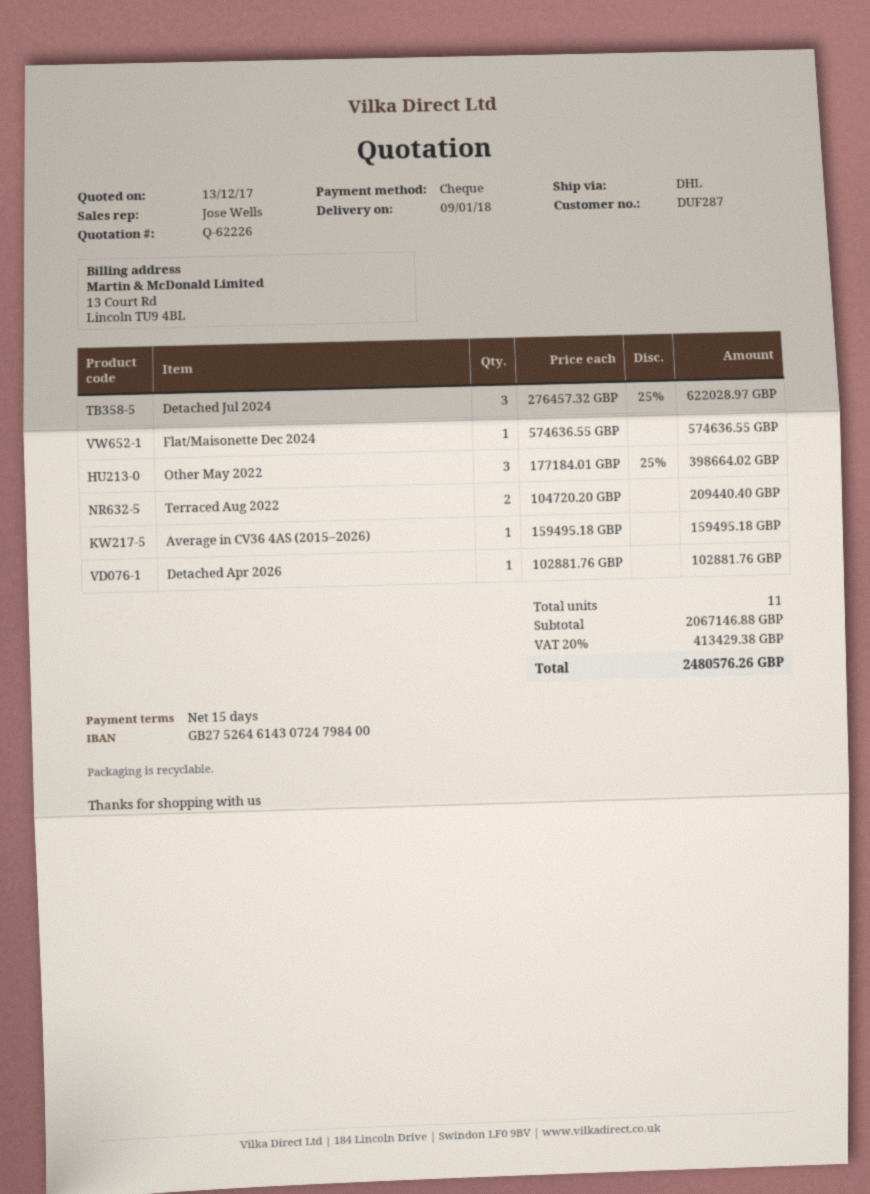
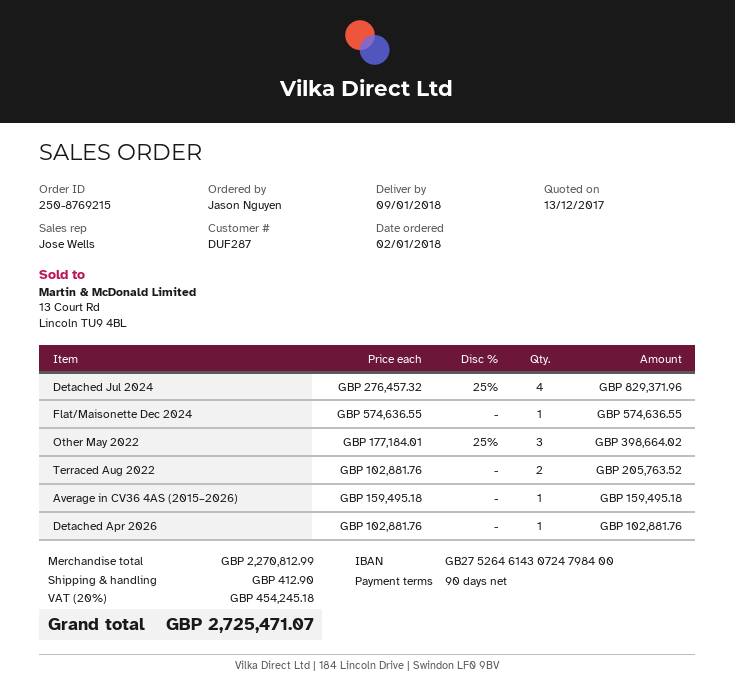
payment terms: 15 days -> 90 days
Detached Jul 2024: 3 x 276457.32 - 25% = 622028.97 -> 4 x 276457.32 - 25% = 829371.96
Terraced Aug 2022: 2 x 104720.20 = 209440.40 -> 2 x 102881.76 = 205763.52
subtotal: 2067146.88 -> 2270812.99
shipping: none -> 412.90
tax: 20% = 413429.38 -> 20% = 454245.18
total: 2480576.26 -> 2725471.07

